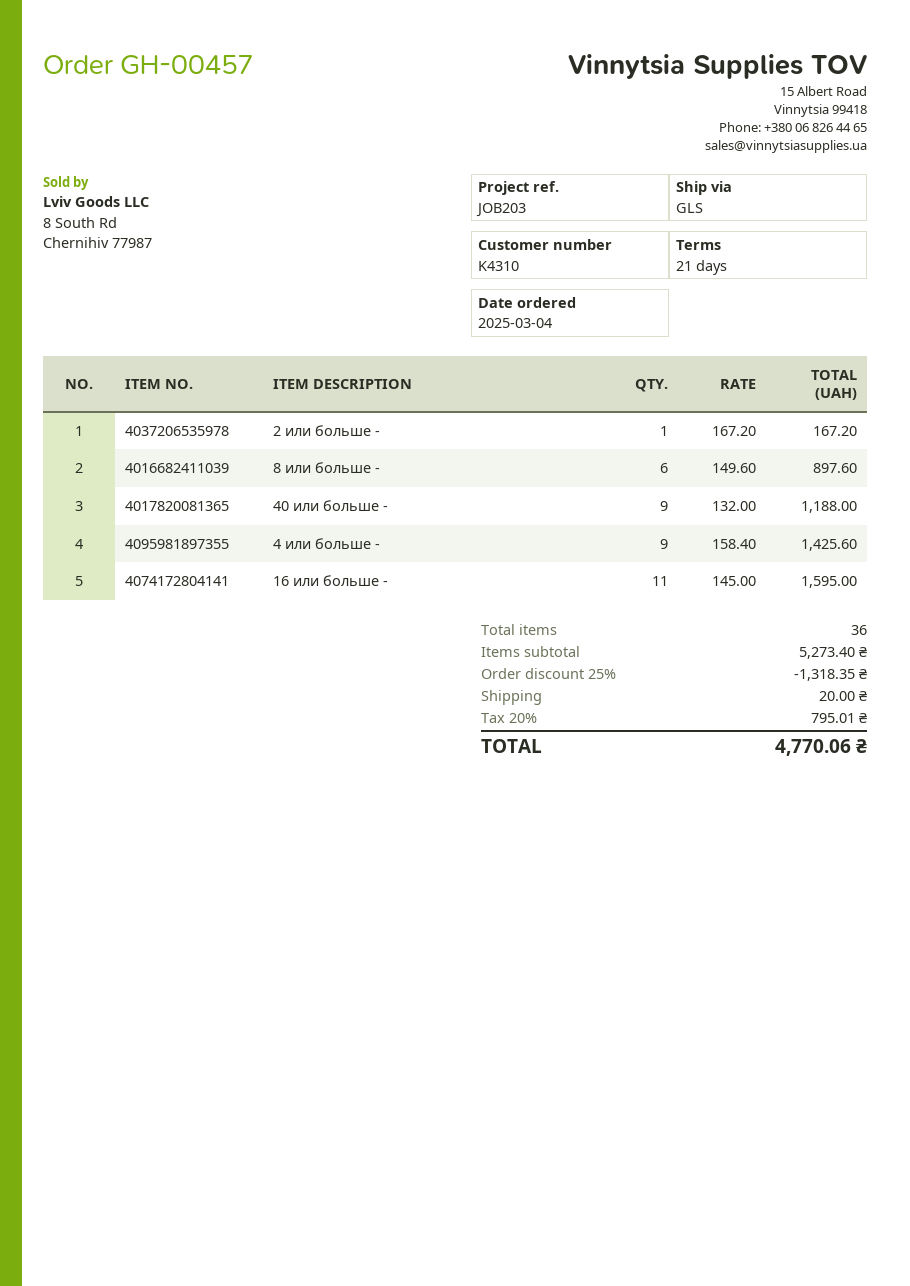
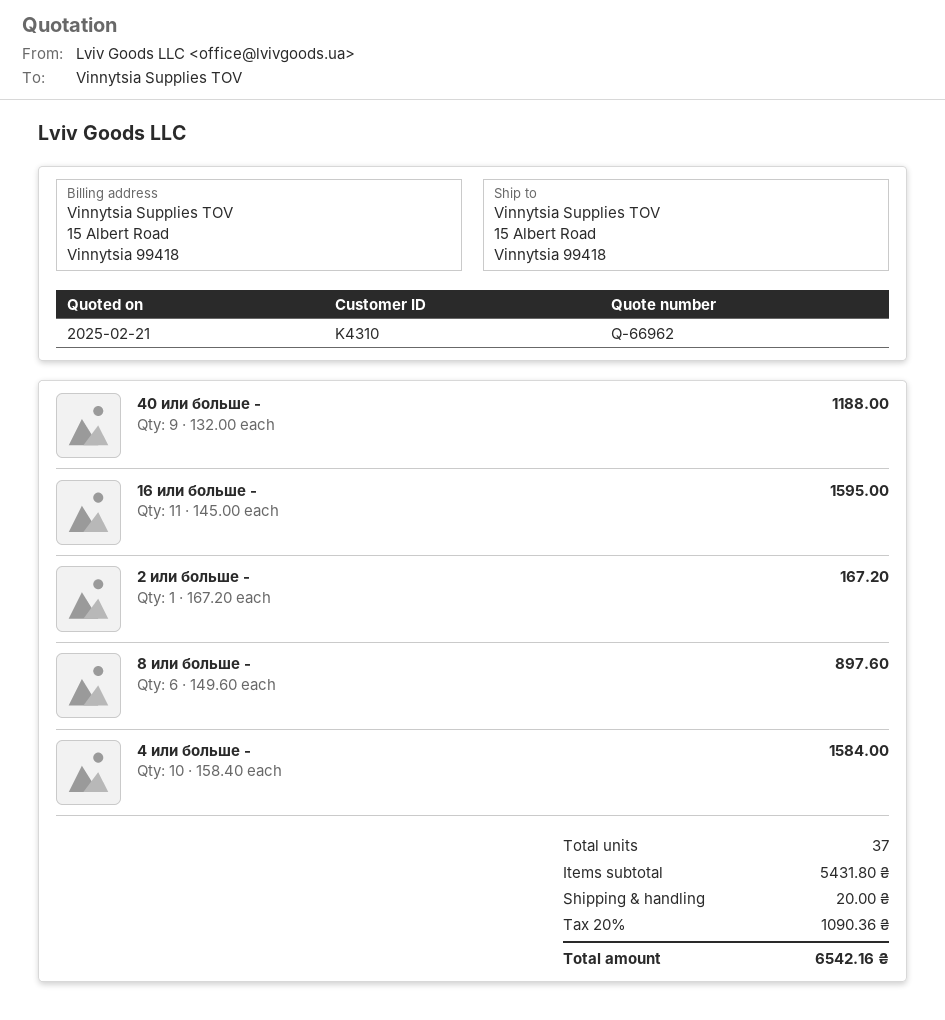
4 или больше -: 9 x 158.40 = 1425.60 -> 10 x 158.40 = 1584.00
total quantity: 36 -> 37
subtotal: 5273.40 -> 5431.80
discount: 25% = 1318.35 -> none
tax: 20% = 795.01 -> 20% = 1090.36
total: 4770.06 -> 6542.16

